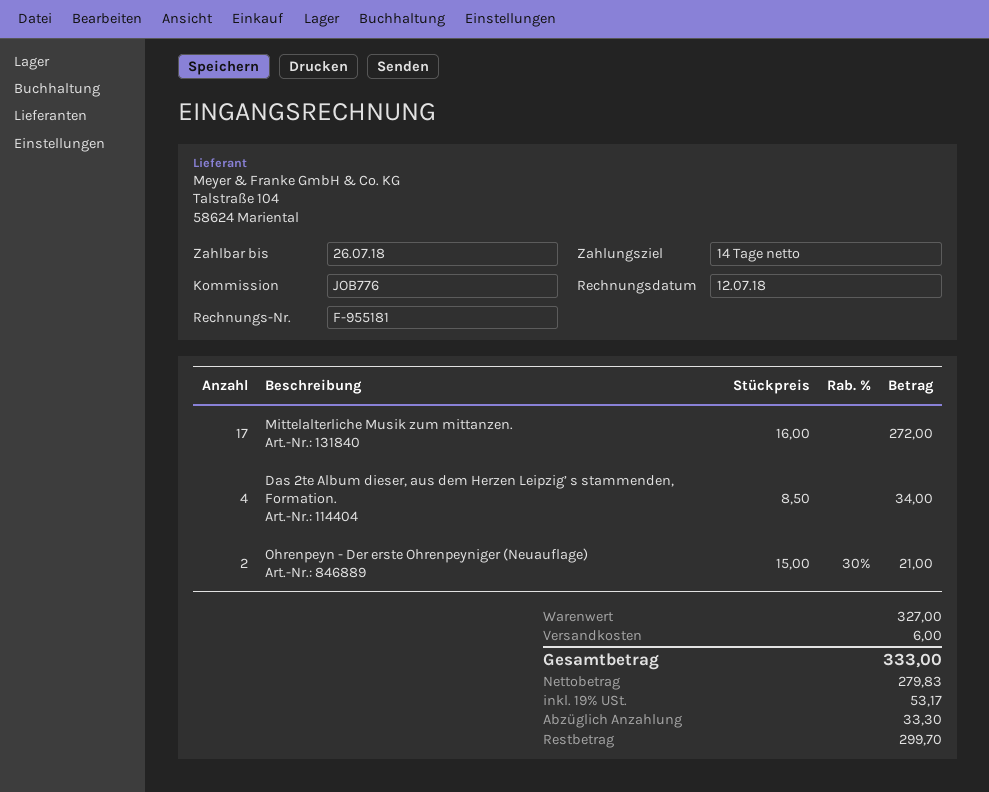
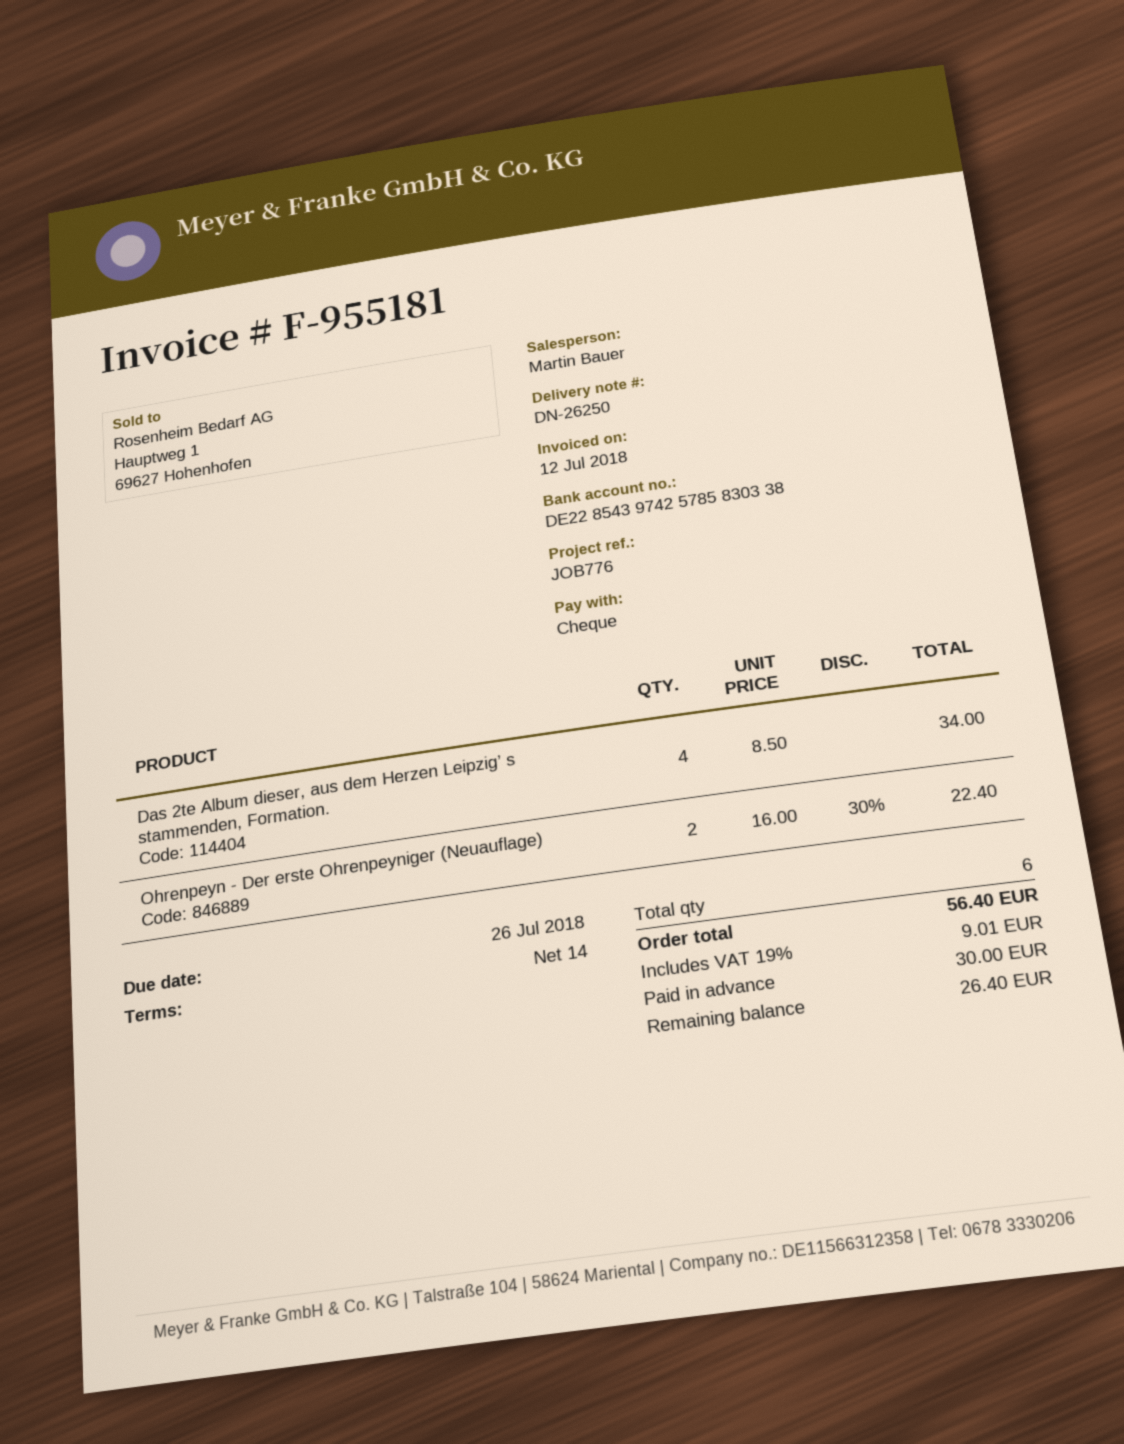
Mittelalterliche Musik zum mittanzen.: 17 x 16.00 = 272.00 -> none
Ohrenpeyn - Der erste Ohrenpeyniger (Neuauflage): 2 x 15.00 - 30% = 21.00 -> 2 x 16.00 - 30% = 22.40
shipping: 6.00 -> none
tax: 19% = 53.17 -> 19% = 9.01
total: 333.00 -> 56.40
deposit: 33.30 -> 30.00
balance: 299.70 -> 26.40

